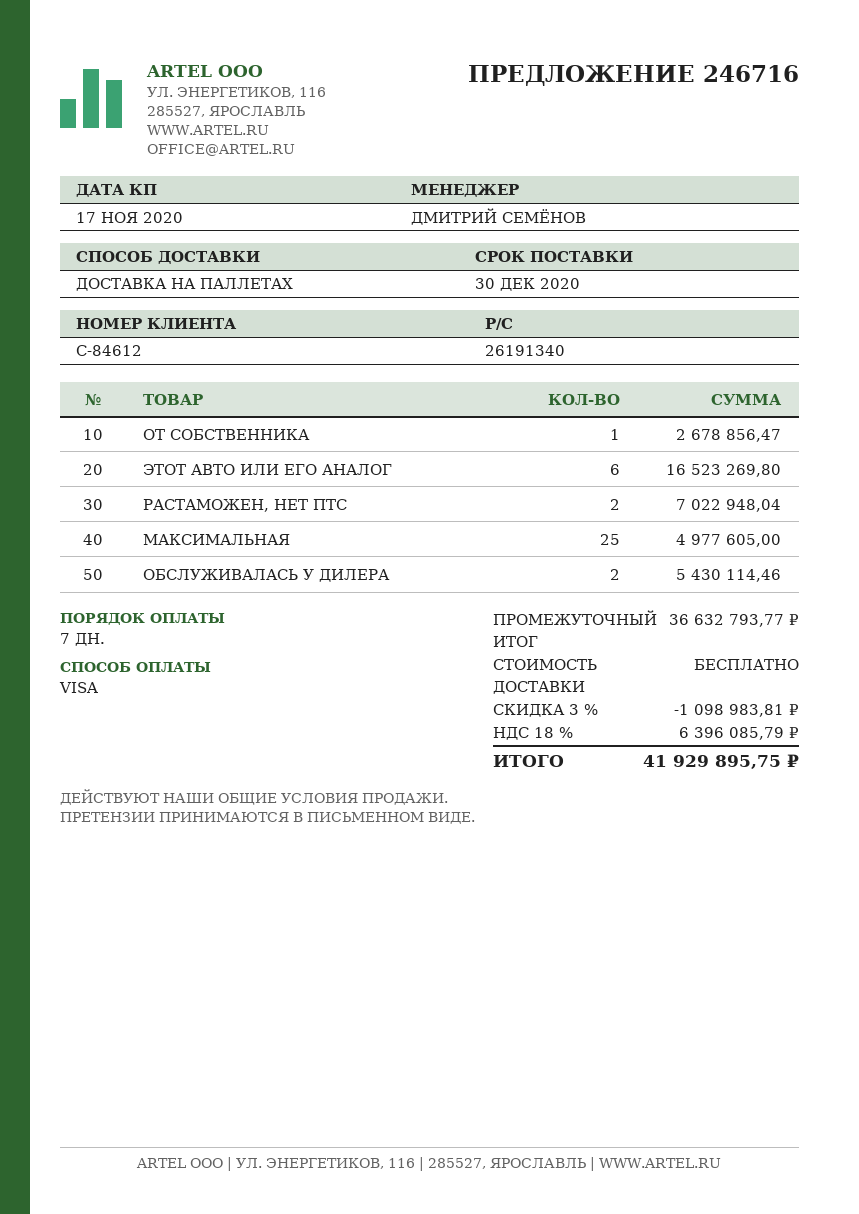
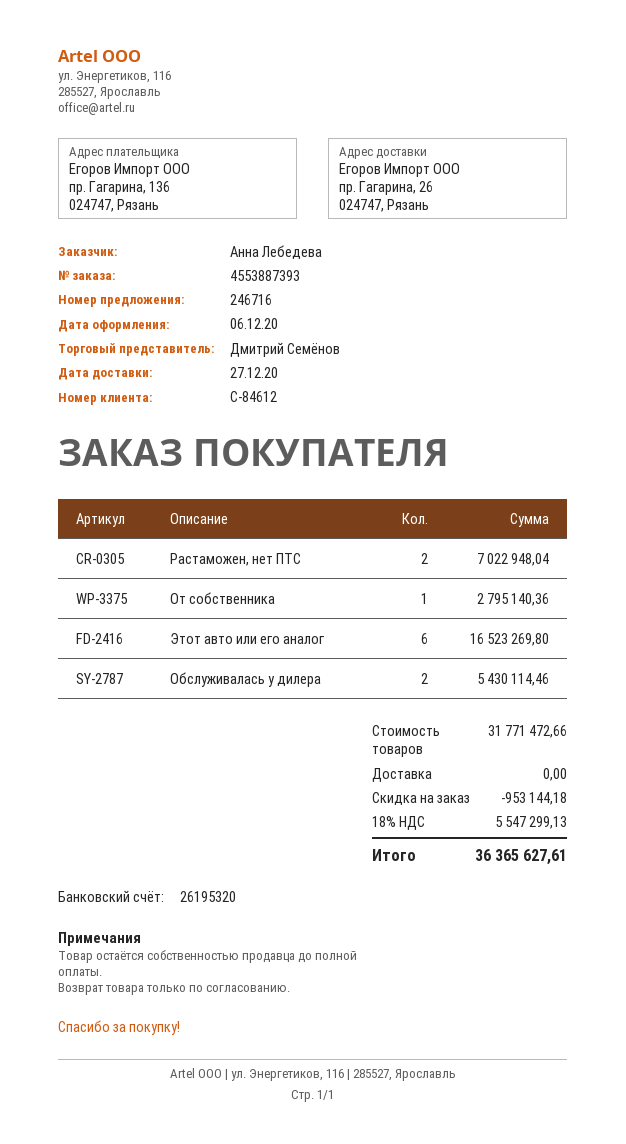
delivery date: 2020-12-30 -> 2020-12-27
bank account: 26191340 -> 26195320
ОТ СОБСТВЕННИКА: 1 for 2678856.47 -> 1 for 2795140.36
МАКСИМАЛЬНАЯ: 25 for 4977605.00 -> none
subtotal: 36632793.77 -> 31771472.66
discount: 1098983.81 -> 953144.18
tax: 18% = 6396085.79 -> 18% = 5547299.13
total: 41929895.75 -> 36365627.61

